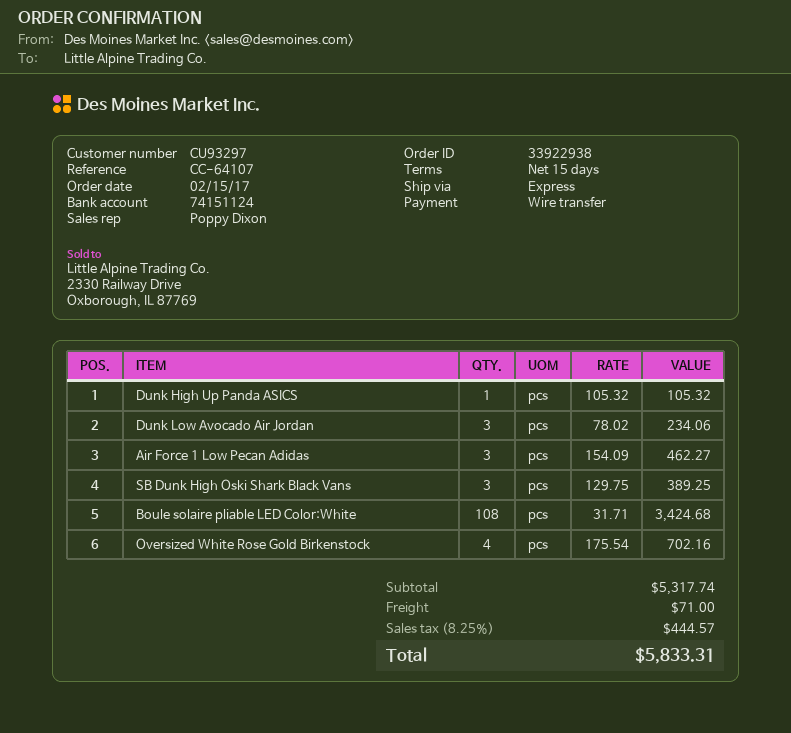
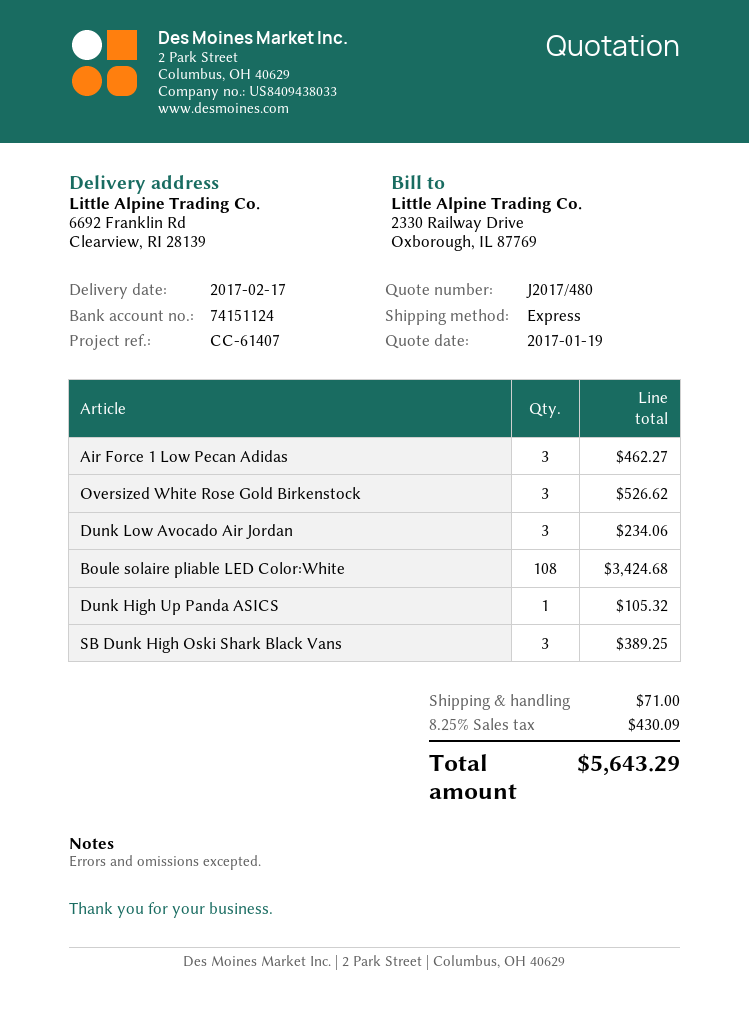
reference: CC-64107 -> CC-61407
Oversized White Rose Gold Birkenstock: 4 for 702.16 -> 3 for 526.62
tax: 8.25% = 444.57 -> 8.25% = 430.09
total: 5833.31 -> 5643.29

